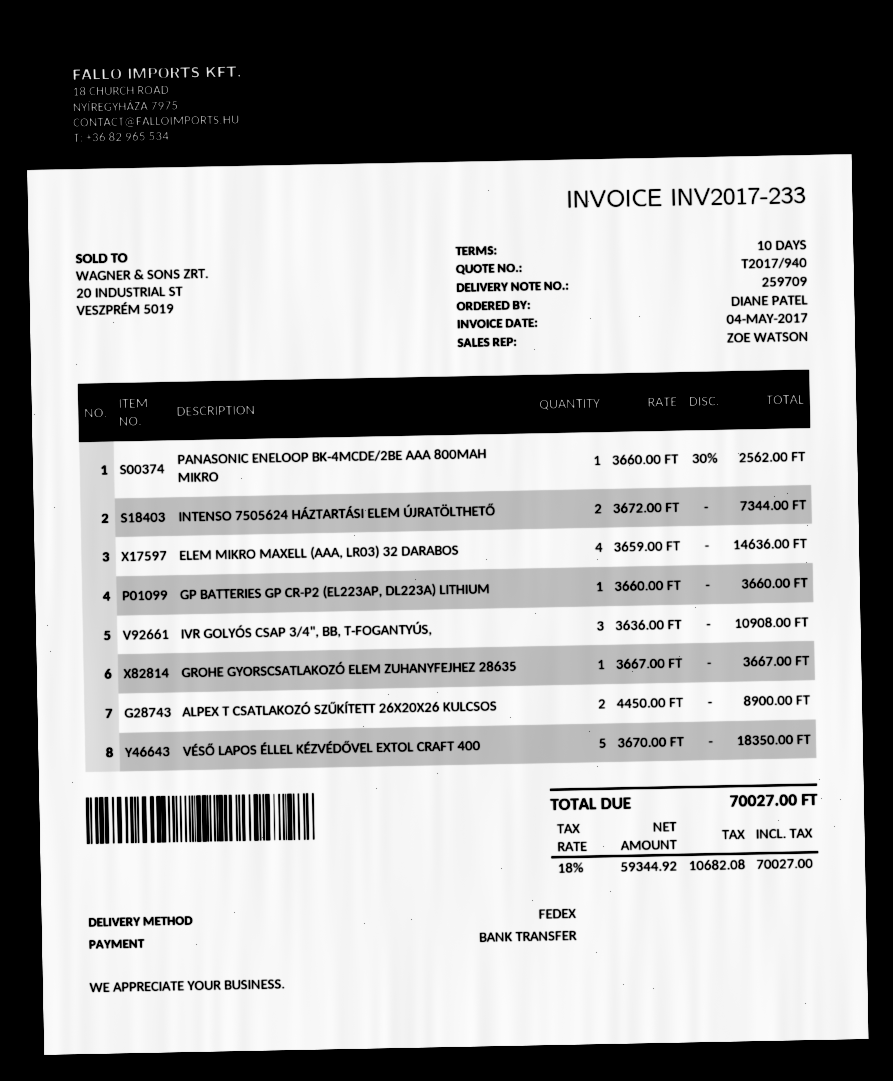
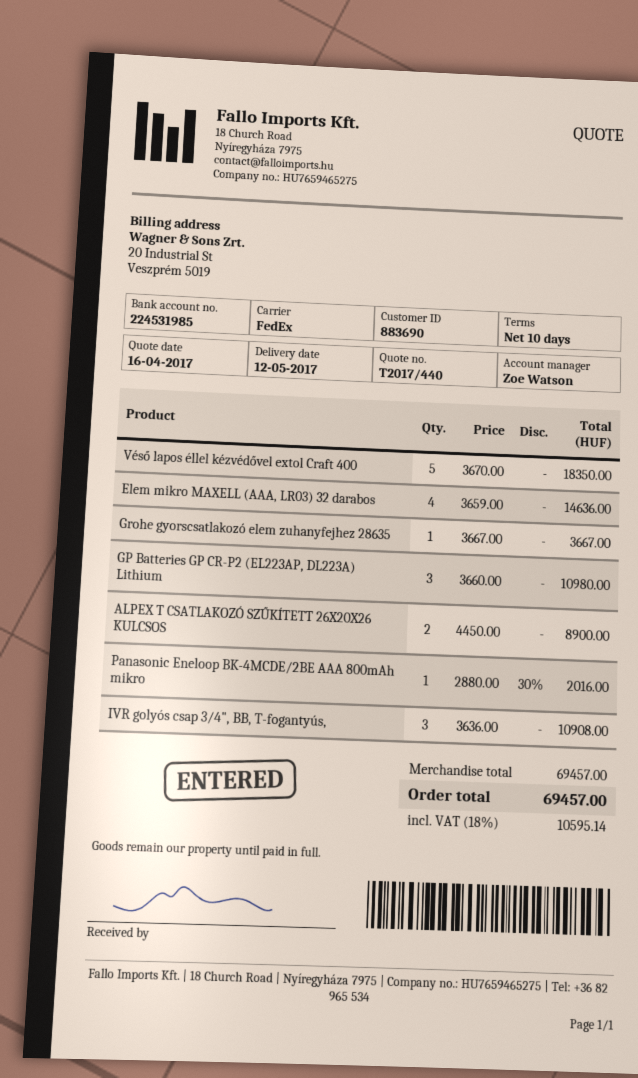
quote number: T2017/940 -> T2017/440
PANASONIC ENELOOP BK-4MCDE/2BE AAA 800MAH MIKRO: 1 x 3660.00 - 30% = 2562.00 -> 1 x 2880.00 - 30% = 2016.00
INTENSO 7505624 HÁZTARTÁSI ELEM ÚJRATÖLTHETŐ: 2 x 3672.00 = 7344.00 -> none
GP BATTERIES GP CR-P2 (EL223AP, DL223A) LITHIUM: 1 x 3660.00 = 3660.00 -> 3 x 3660.00 = 10980.00
tax: 18% = 10682.08 -> 18% = 10595.14
total: 70027.00 -> 69457.00

